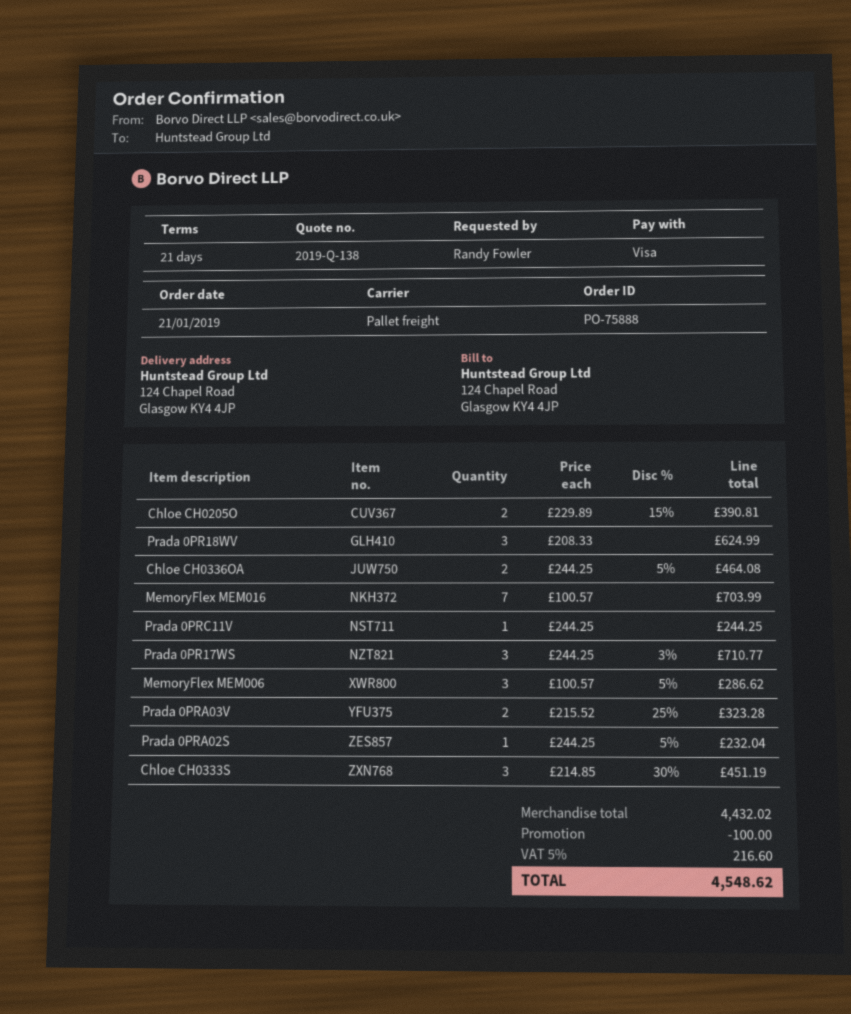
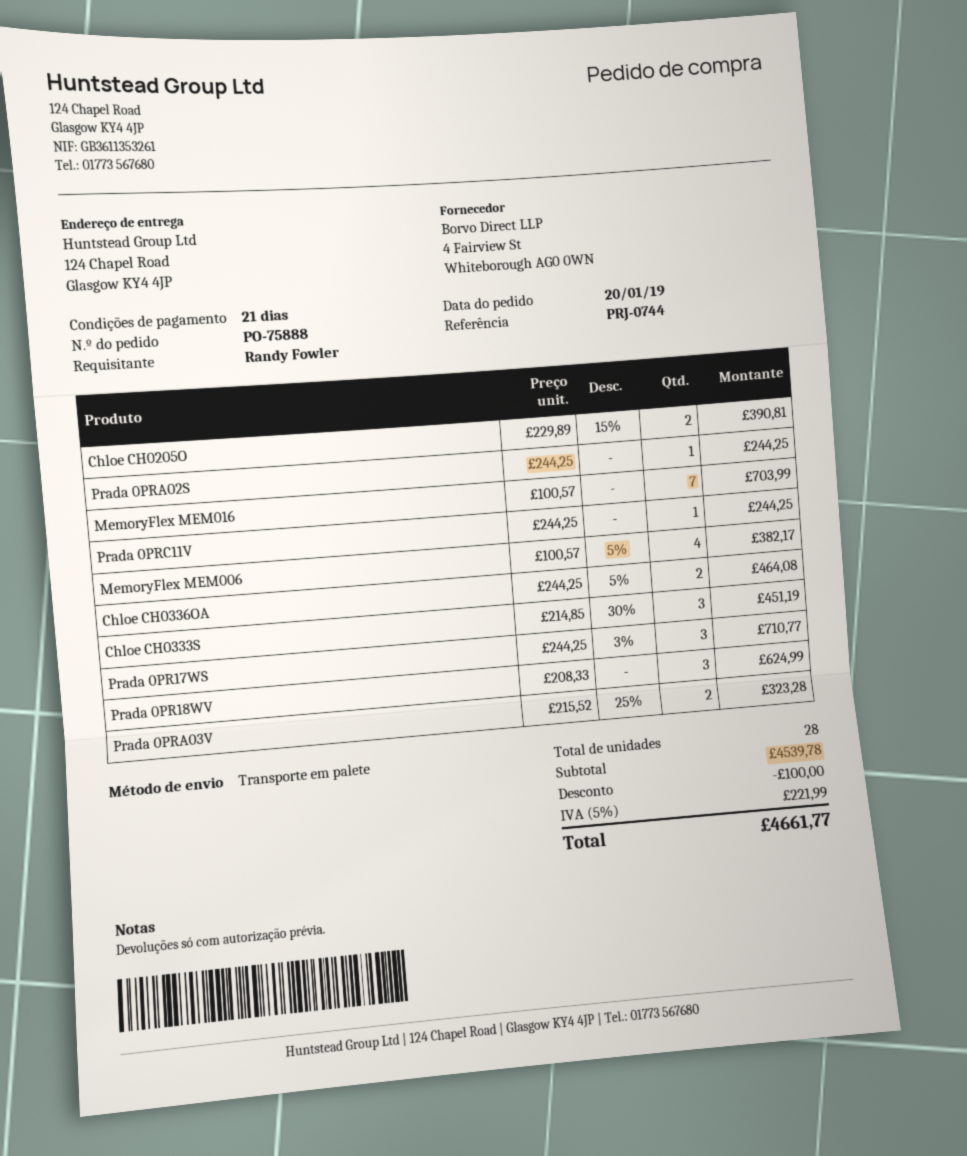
order date: 2019-01-21 -> 2019-01-20
MemoryFlex MEM006: 3 x 100.57 - 5% = 286.62 -> 4 x 100.57 - 5% = 382.17
Prada 0PRA02S: 1 x 244.25 - 5% = 232.04 -> 1 x 244.25 = 244.25
subtotal: 4432.02 -> 4539.78
tax: 5% = 216.60 -> 5% = 221.99
total: 4548.62 -> 4661.77

